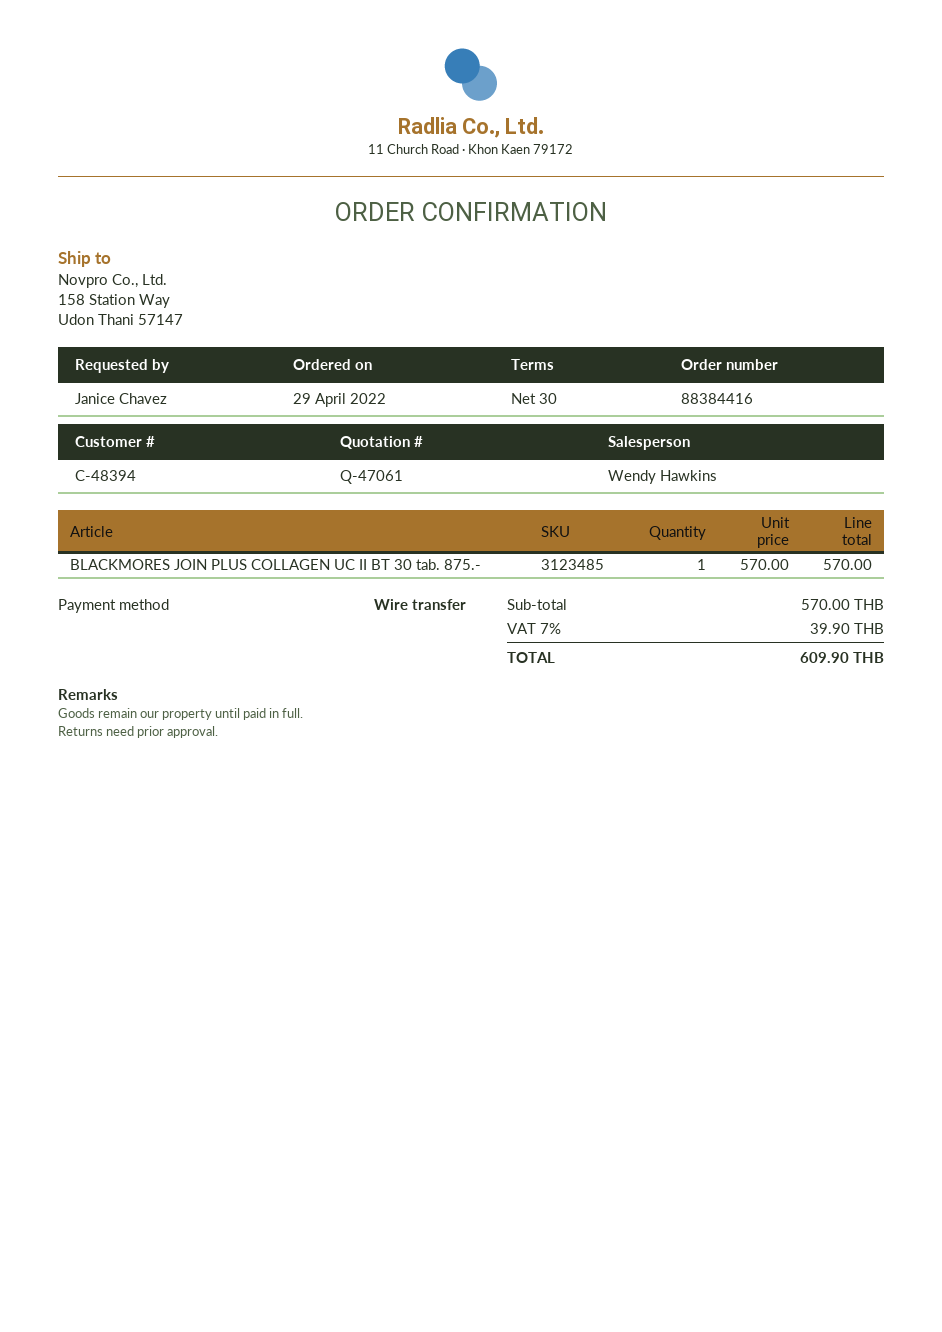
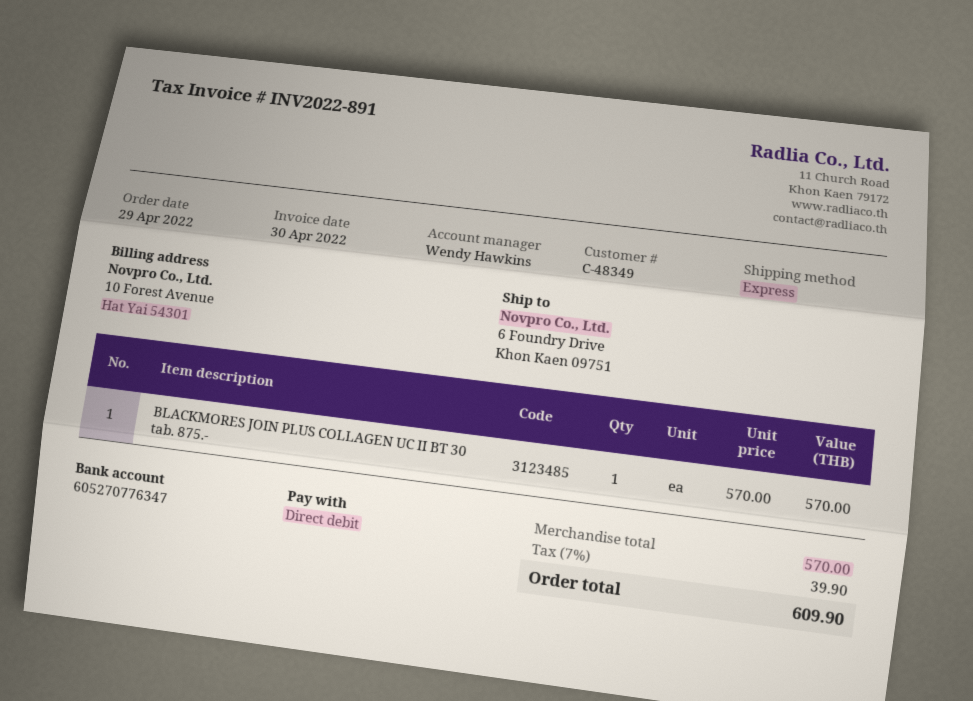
customer number: C-48394 -> C-48349
payment method: bank transfer -> direct debit
ship to: 158 Station Way, Udon Thani 57147 -> 6 Foundry Drive, Khon Kaen 09751

